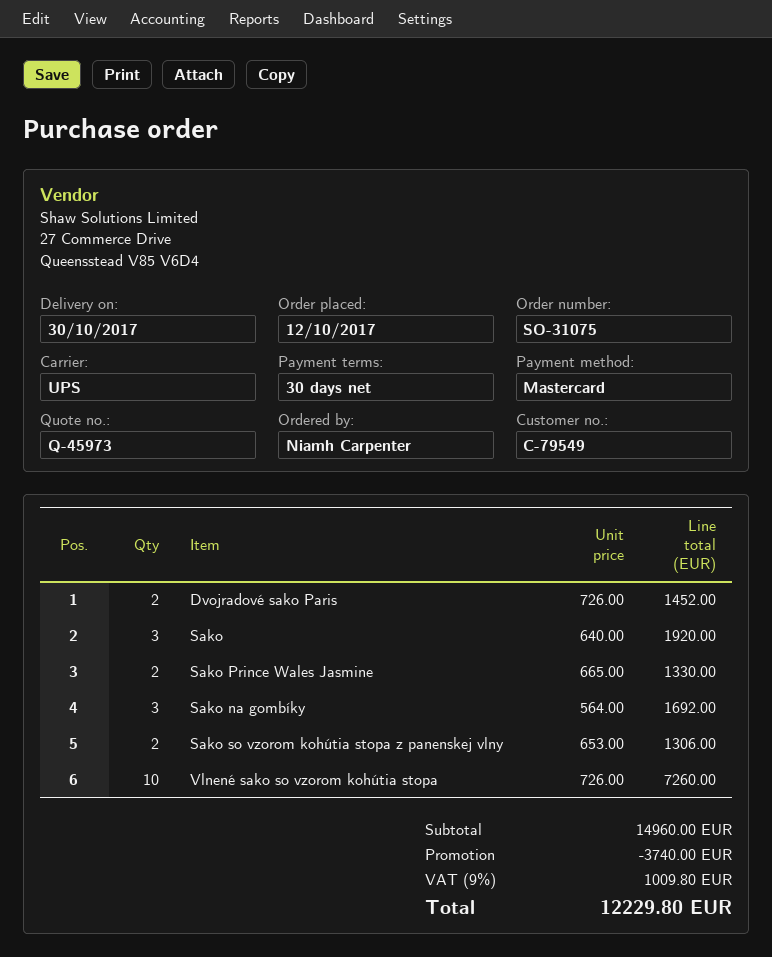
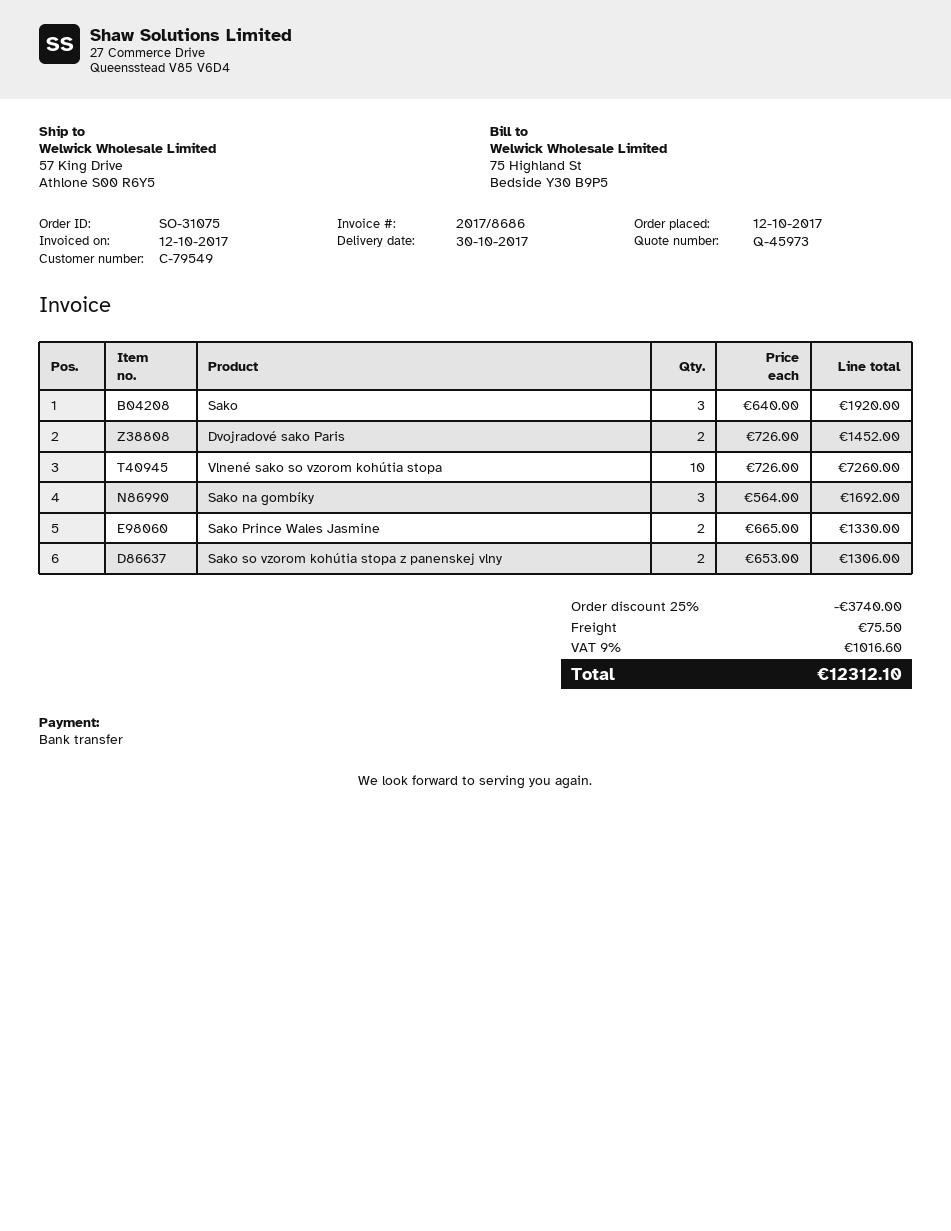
payment method: Mastercard -> bank transfer
shipping: none -> 75.50
tax: 9% = 1009.80 -> 9% = 1016.60
total: 12229.80 -> 12312.10

